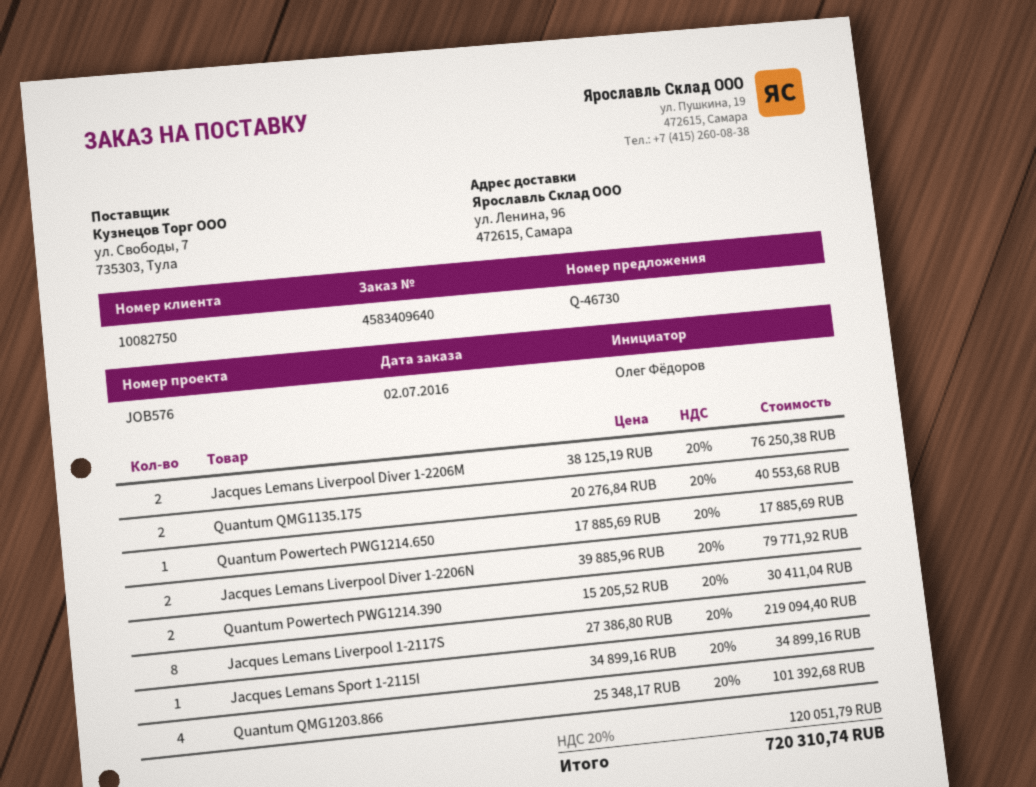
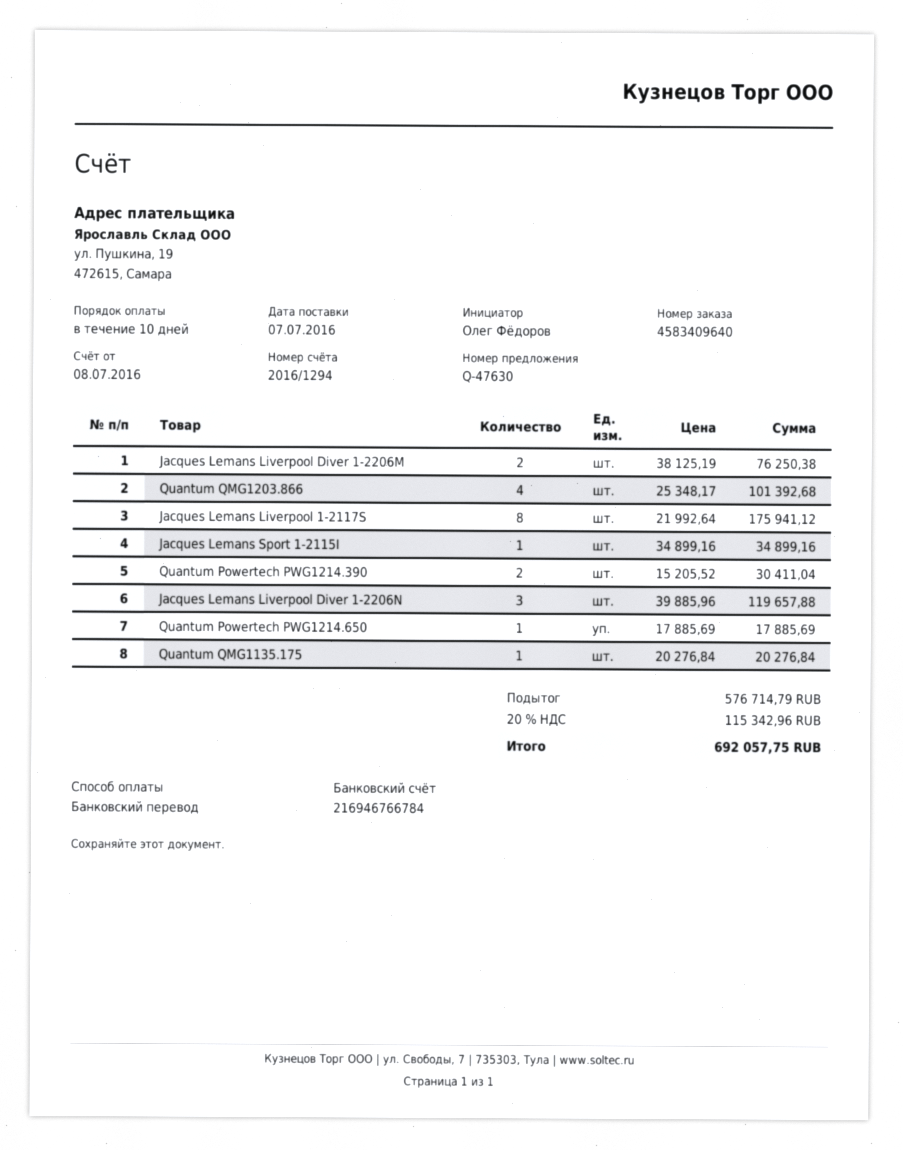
quote number: Q-46730 -> Q-47630
Quantum QMG1135.175: 2 x 20276.84 = 40553.68 -> 1 x 20276.84 = 20276.84
Jacques Lemans Liverpool Diver 1-2206N: 2 x 39885.96 = 79771.92 -> 3 x 39885.96 = 119657.88
Jacques Lemans Liverpool 1-2117S: 8 x 27386.80 = 219094.40 -> 8 x 21992.64 = 175941.12
tax: 20% = 120051.79 -> 20% = 115342.96
total: 720310.74 -> 692057.75

